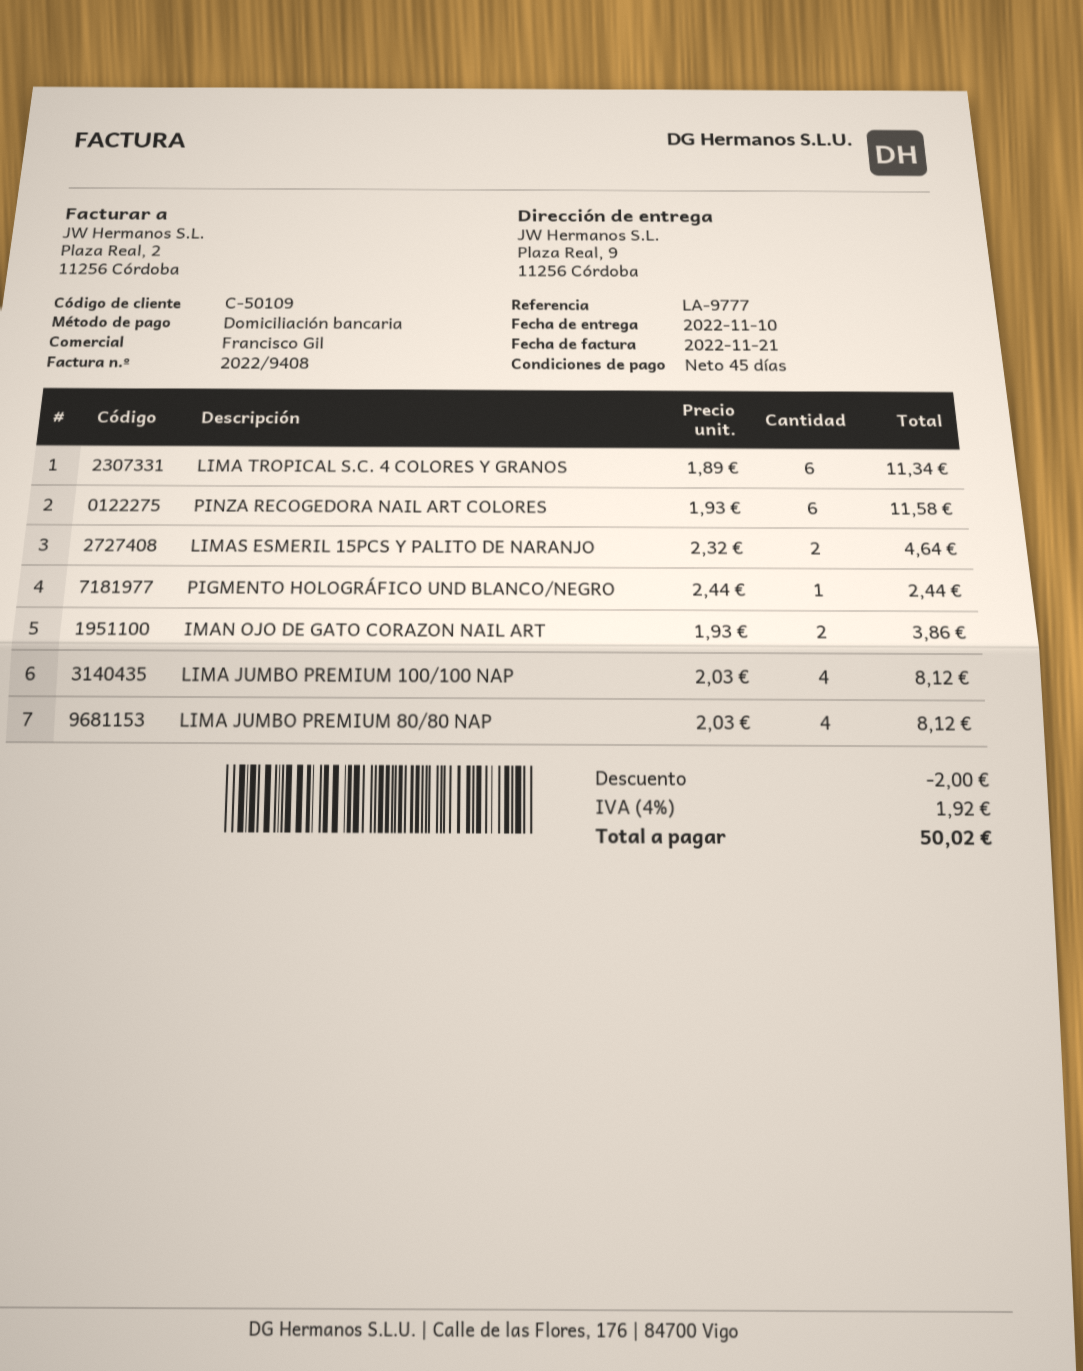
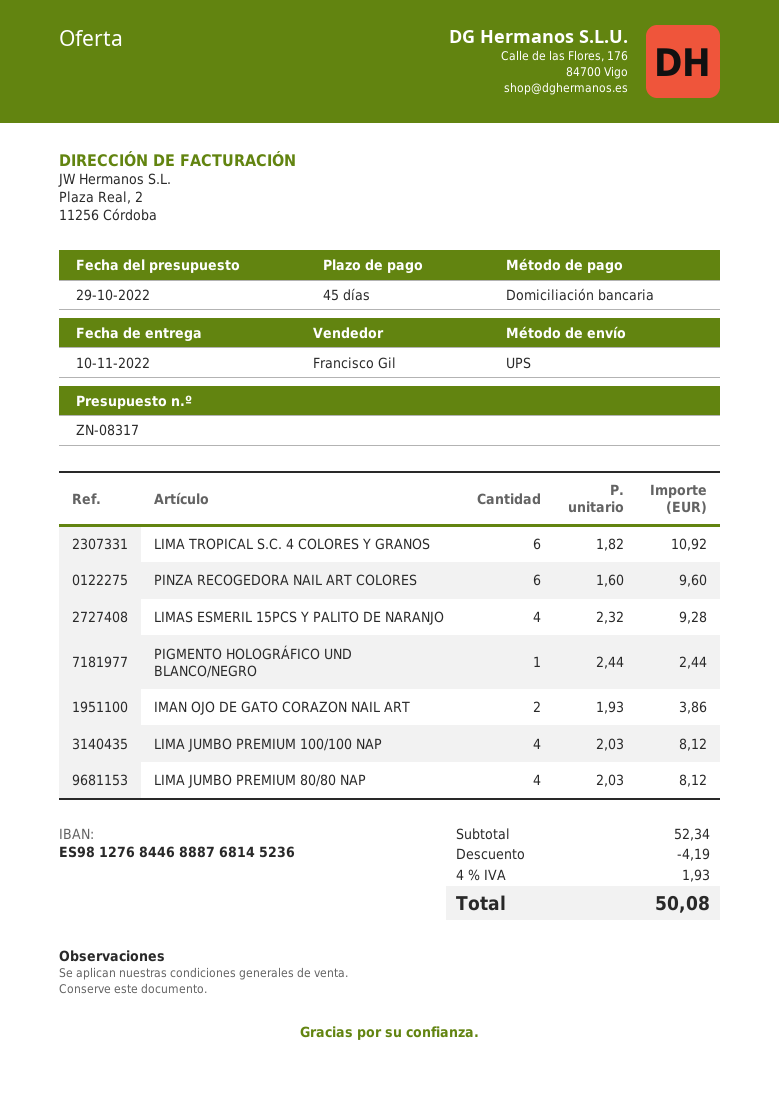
LIMA TROPICAL S.C. 4 COLORES Y GRANOS: 6 x 1.89 = 11.34 -> 6 x 1.82 = 10.92
PINZA RECOGEDORA NAIL ART COLORES: 6 x 1.93 = 11.58 -> 6 x 1.60 = 9.60
LIMAS ESMERIL 15PCS Y PALITO DE NARANJO: 2 x 2.32 = 4.64 -> 4 x 2.32 = 9.28
discount: 2.00 -> 4.19
tax: 4% = 1.92 -> 4% = 1.93
total: 50.02 -> 50.08

